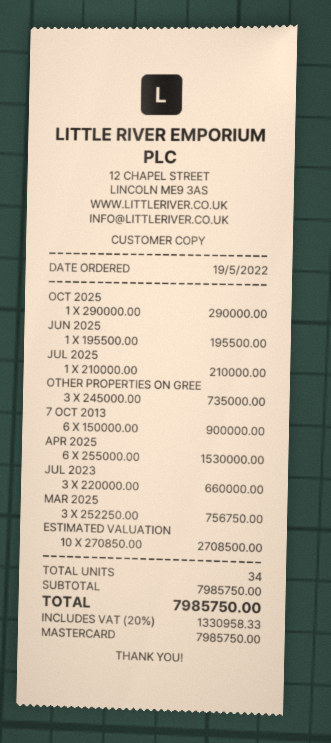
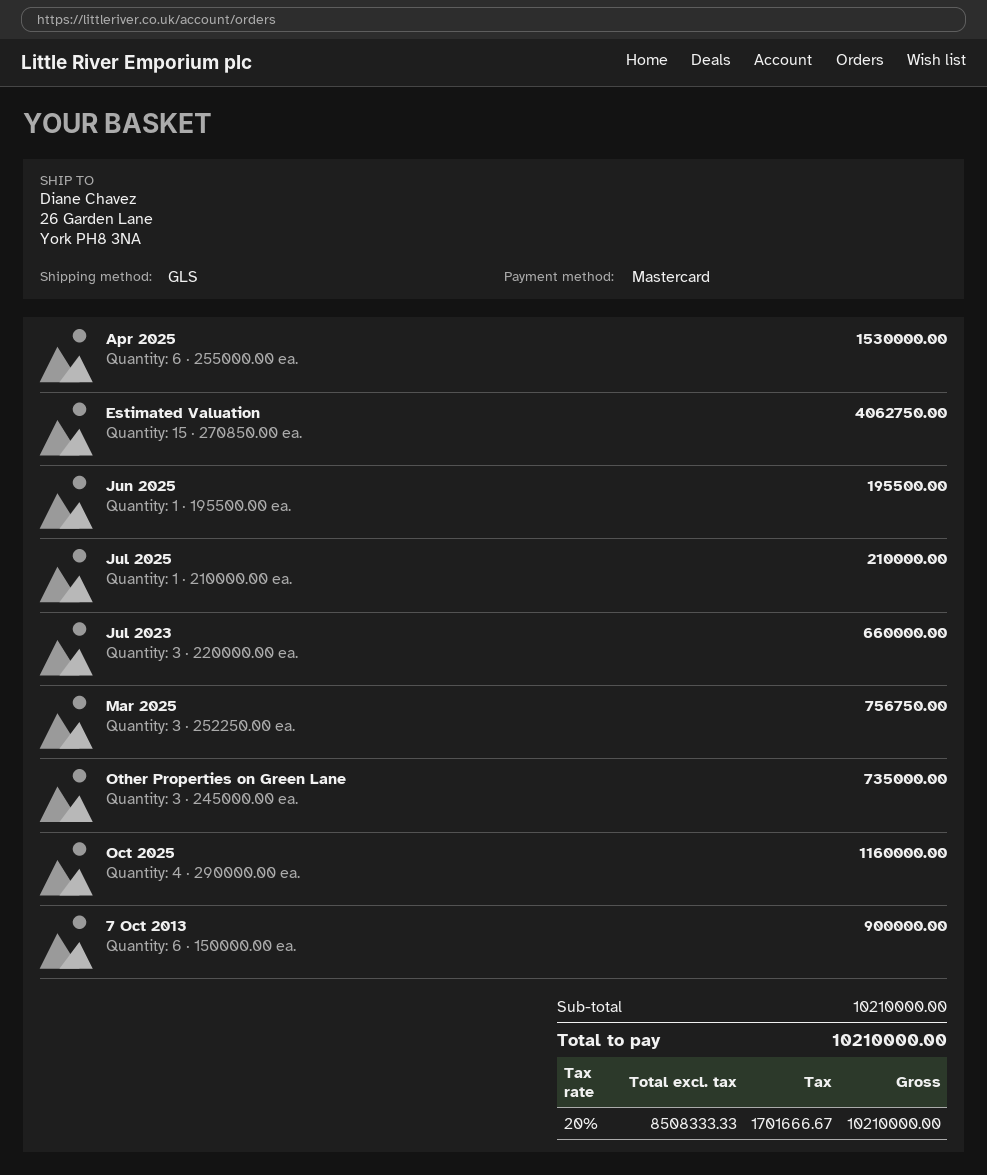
OCT 2025: 1 x 290000.00 = 290000.00 -> 4 x 290000.00 = 1160000.00
ESTIMATED VALUATION: 10 x 270850.00 = 2708500.00 -> 15 x 270850.00 = 4062750.00
subtotal: 7985750.00 -> 10210000.00
tax: 20% = 1330958.33 -> 20% = 1701666.67
total: 7985750.00 -> 10210000.00

